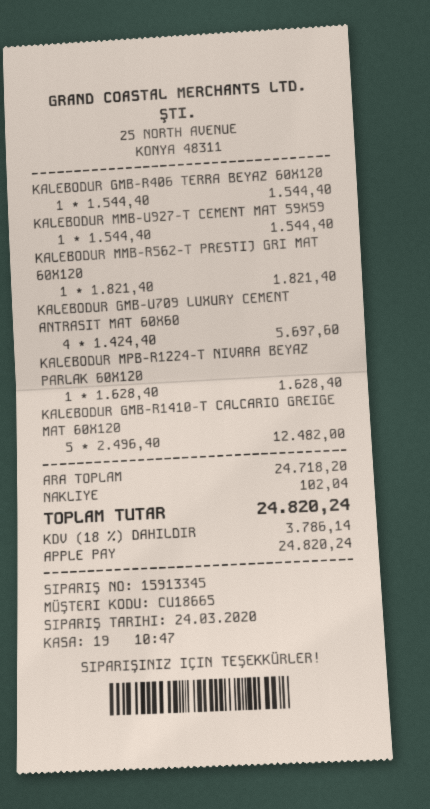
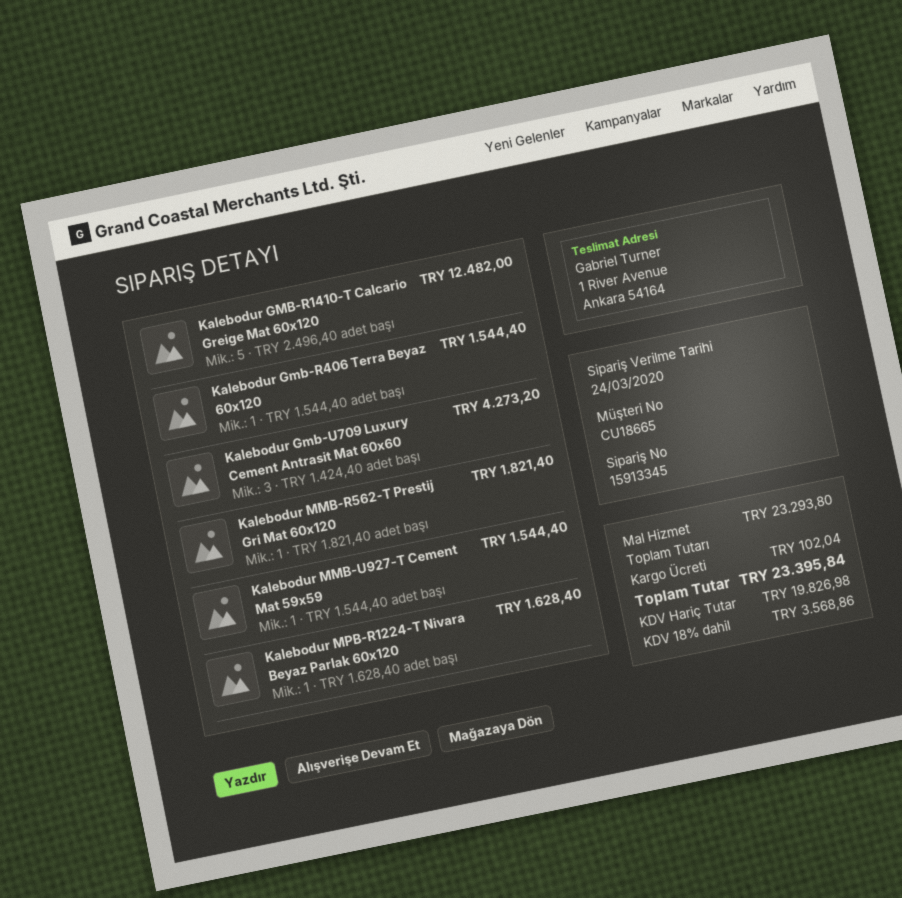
KALEBODUR GMB-U709 LUXURY CEMENT ANTRASIT MAT 60X60: 4 x 1424.40 = 5697.60 -> 3 x 1424.40 = 4273.20
subtotal: 24718.20 -> 23293.80
tax: 18% = 3786.14 -> 18% = 3568.86
total: 24820.24 -> 23395.84

